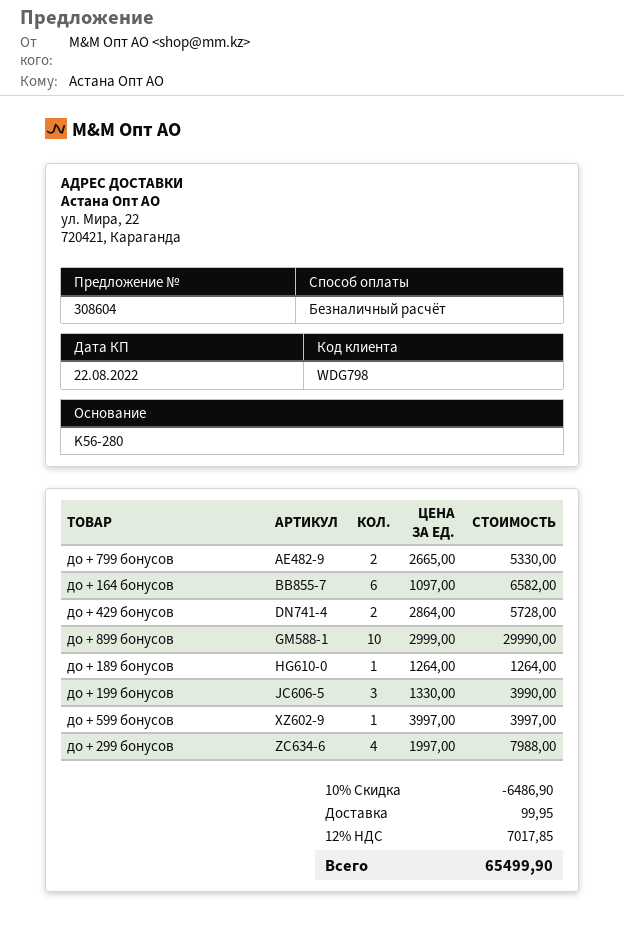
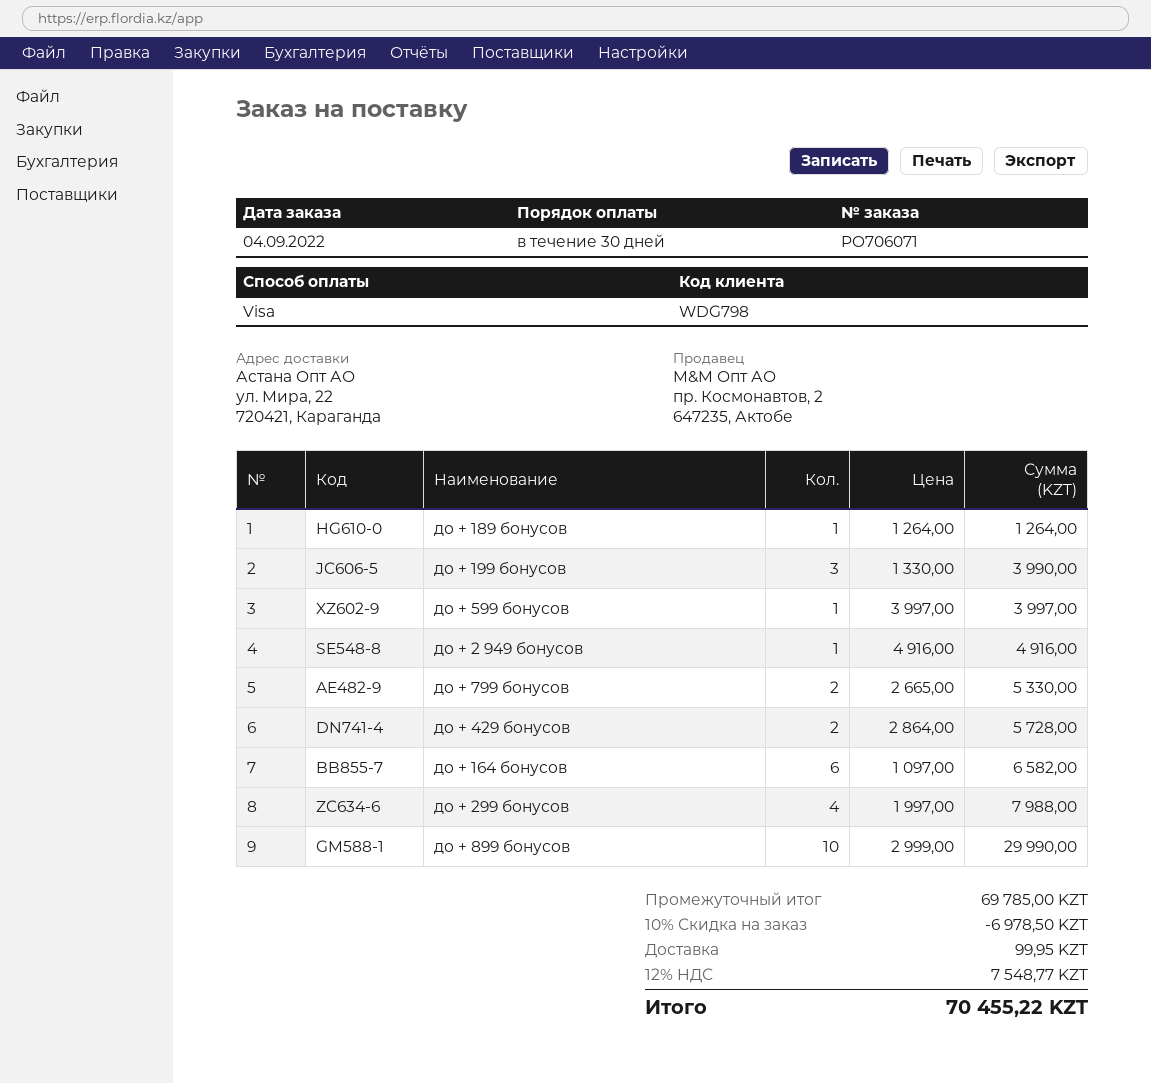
payment method: bank transfer -> Visa
до + 2 949 бонусов: none -> 1 x 4916.00 = 4916.00
discount: 10% = 6486.90 -> 10% = 6978.50
tax: 12% = 7017.85 -> 12% = 7548.77
total: 65499.90 -> 70455.22

